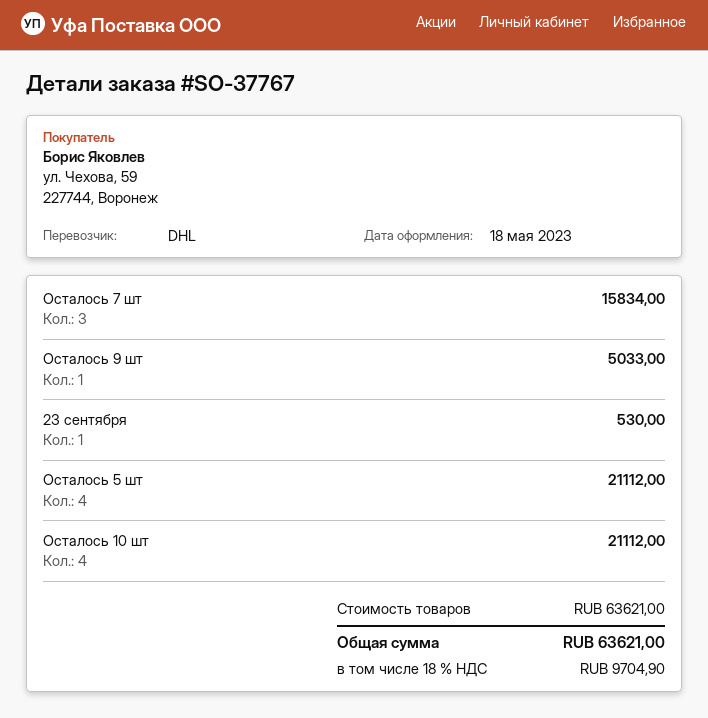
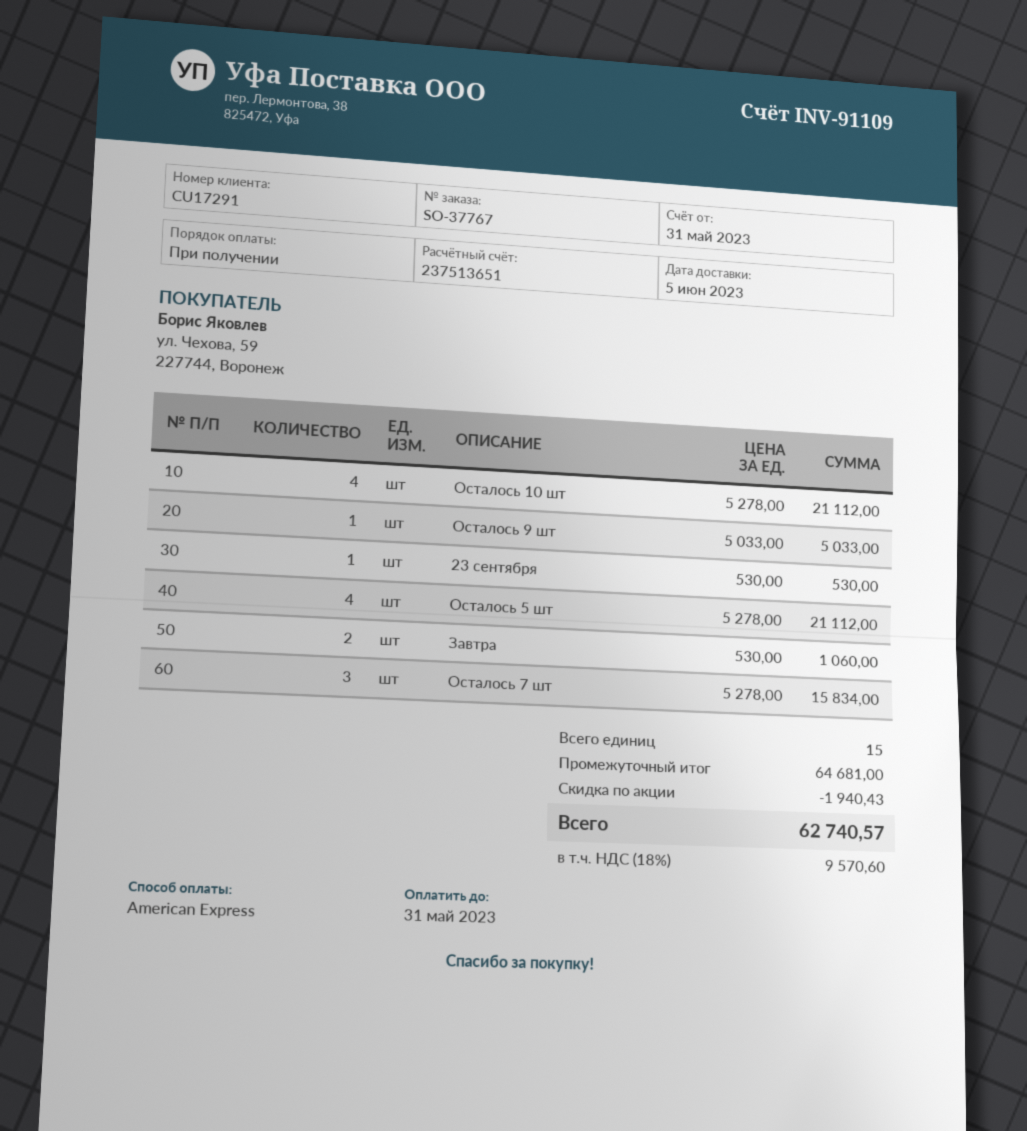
Завтра: none -> 2 for 1060.00
subtotal: 63621.00 -> 64681.00
discount: none -> 1940.43
tax: 18% = 9704.90 -> 18% = 9570.60
total: 63621.00 -> 62740.57

